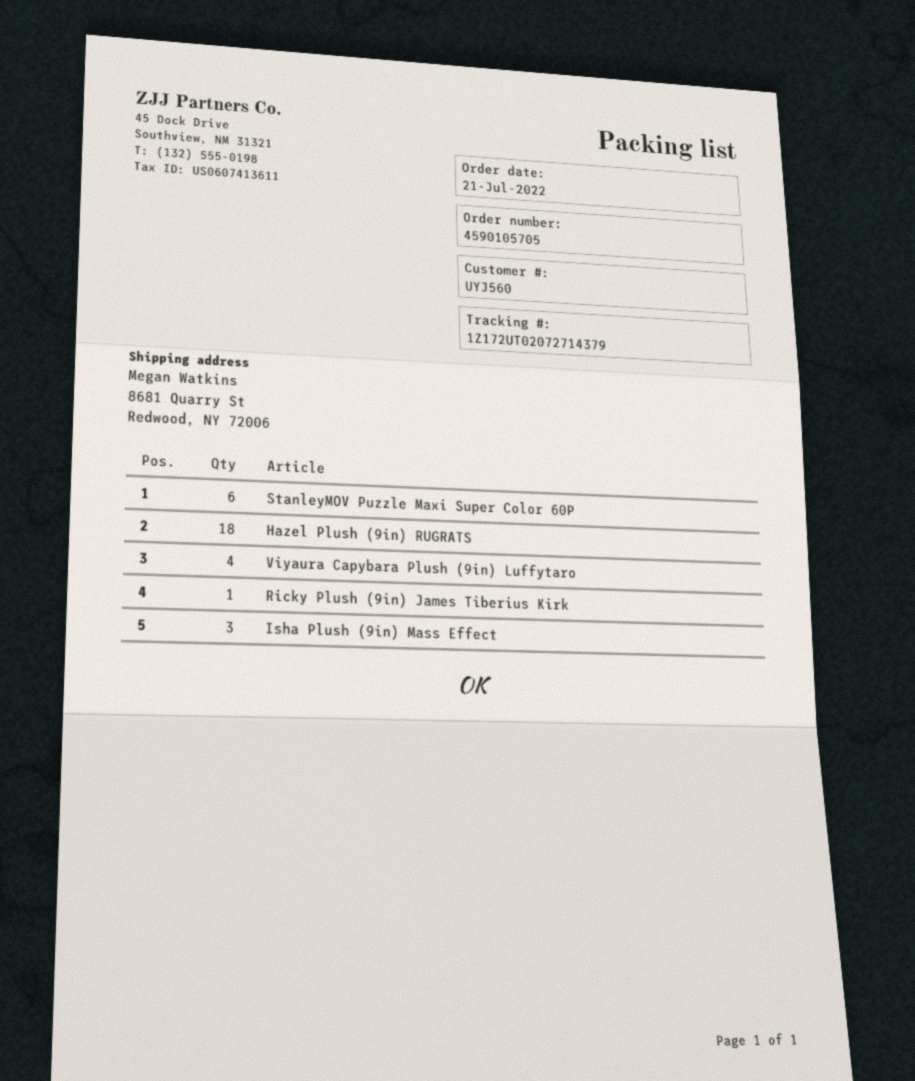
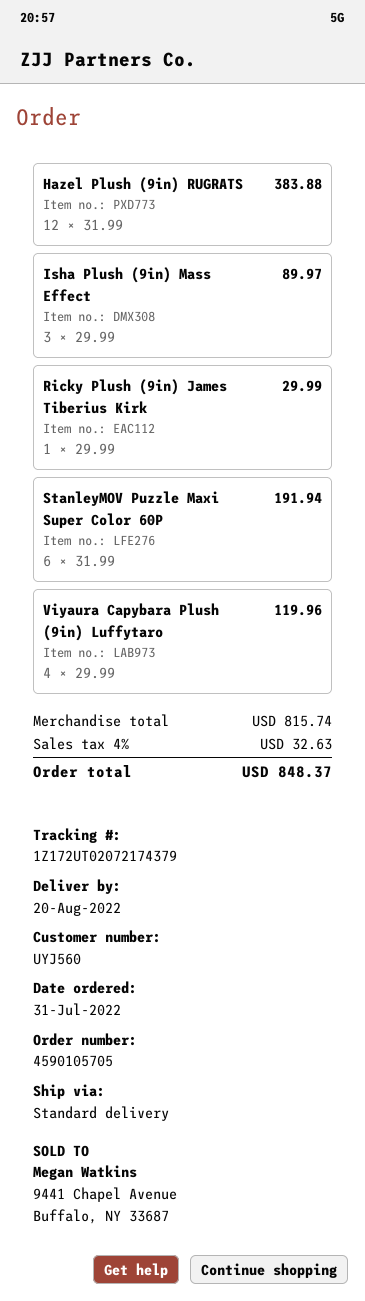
order date: 2022-07-21 -> 2022-07-31
tracking number: 1Z172UT02072714379 -> 1Z172UT02072174379
Hazel Plush (9in) RUGRATS: 18 -> 12

